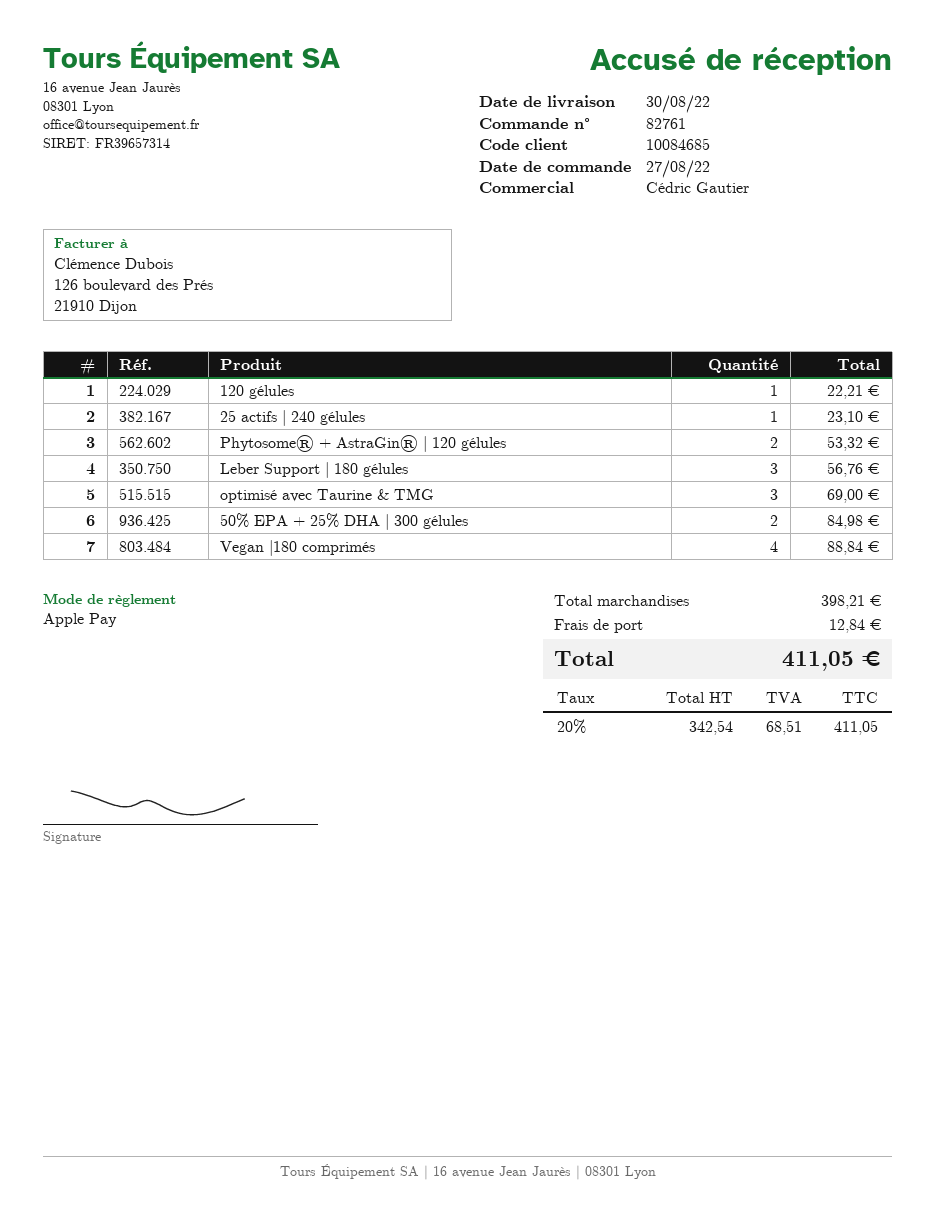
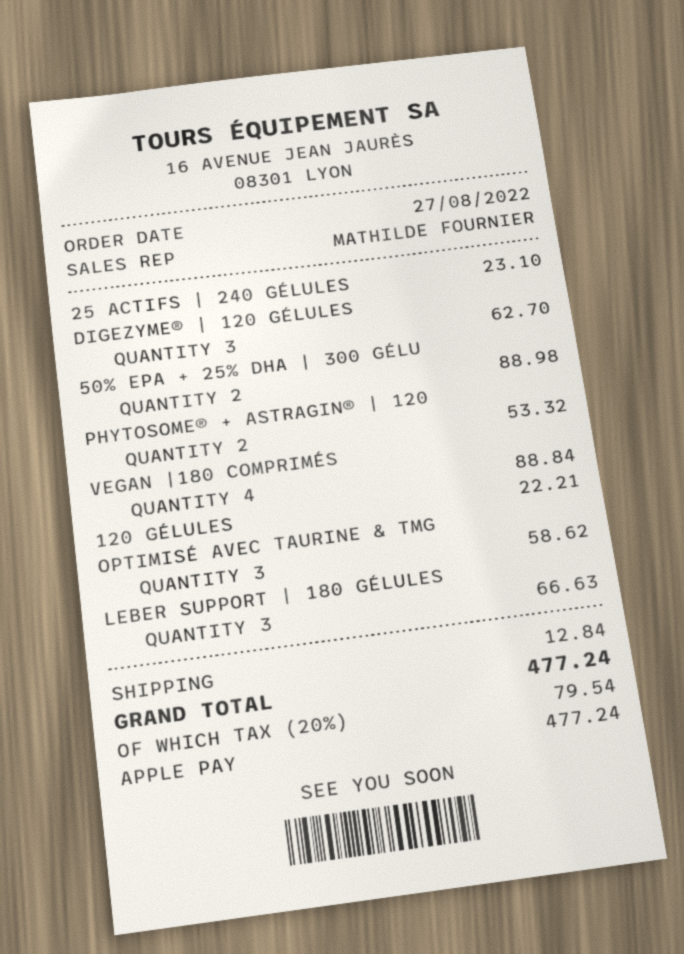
sales rep: Cédric Gautier -> MATHILDE FOURNIER
Leber Support | 180 gélules: 3 for 56.76 -> 3 for 66.63
optimisé avec Taurine & TMG: 3 for 69.00 -> 3 for 58.62
50% EPA + 25% DHA | 300 gélules: 2 for 84.98 -> 2 for 88.98
DIGEZYME® | 120 GÉLULES: none -> 3 for 62.70
tax: 20% = 68.51 -> 20% = 79.54
total: 411.05 -> 477.24

